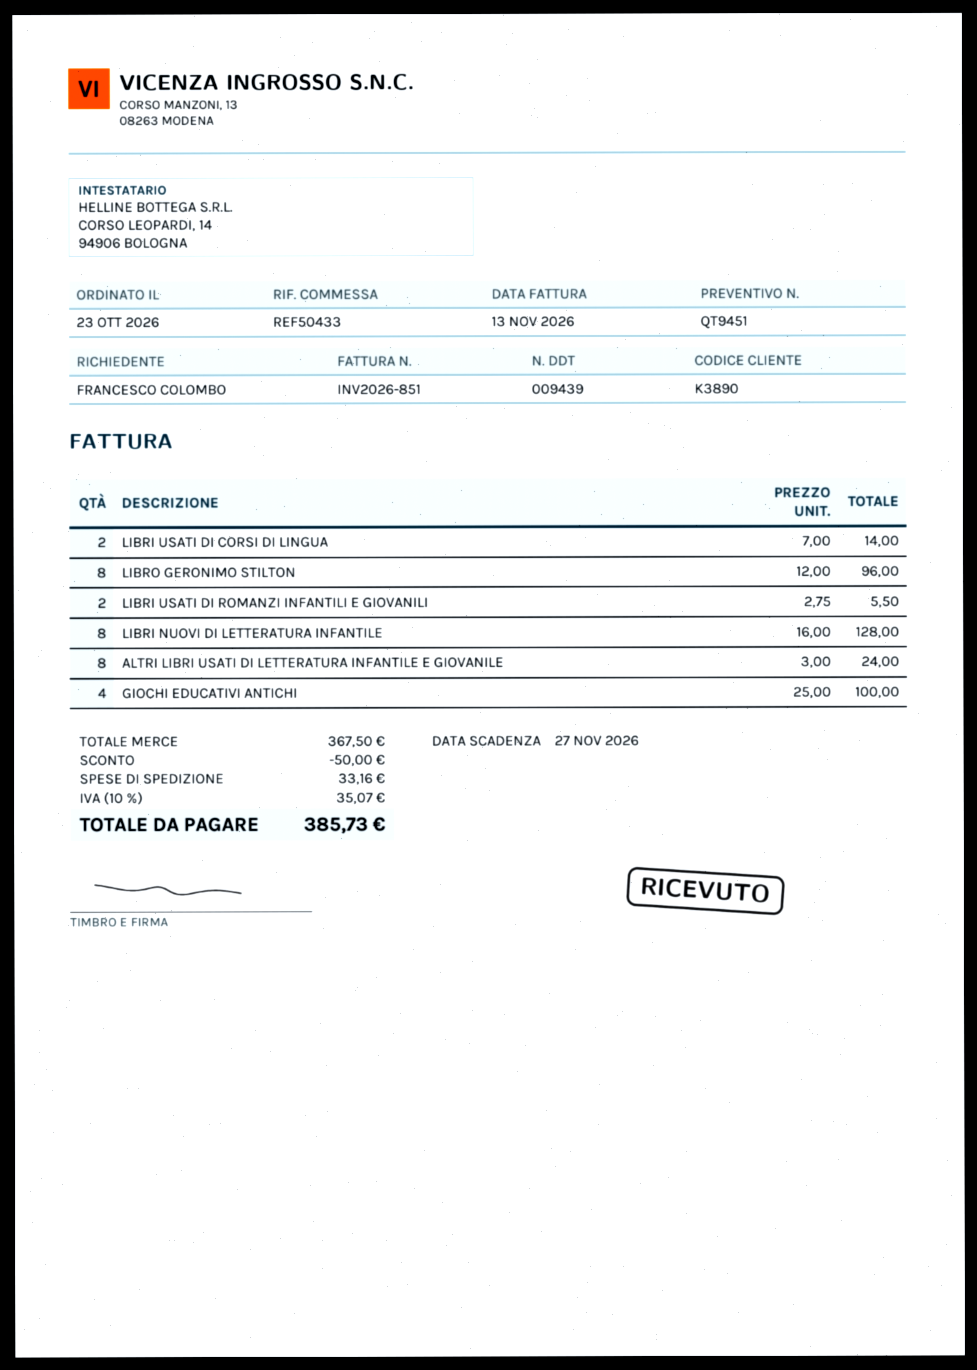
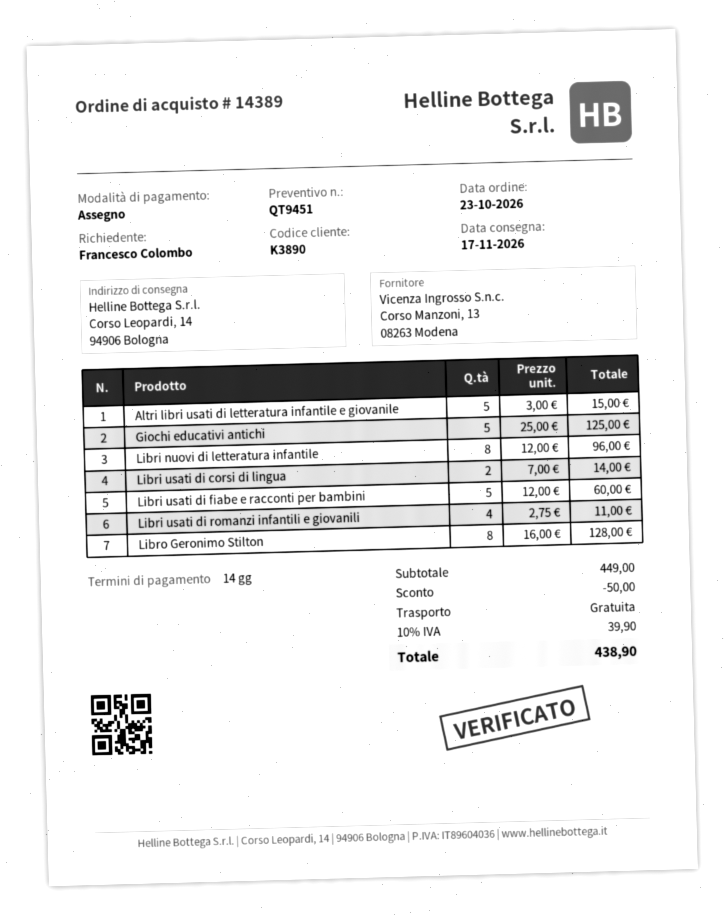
LIBRO GERONIMO STILTON: 8 x 12.00 = 96.00 -> 8 x 16.00 = 128.00
LIBRI USATI DI ROMANZI INFANTILI E GIOVANILI: 2 x 2.75 = 5.50 -> 4 x 2.75 = 11.00
LIBRI NUOVI DI LETTERATURA INFANTILE: 8 x 16.00 = 128.00 -> 8 x 12.00 = 96.00
ALTRI LIBRI USATI DI LETTERATURA INFANTILE E GIOVANILE: 8 x 3.00 = 24.00 -> 5 x 3.00 = 15.00
GIOCHI EDUCATIVI ANTICHI: 4 x 25.00 = 100.00 -> 5 x 25.00 = 125.00
Libri usati di fiabe e racconti per bambini: none -> 5 x 12.00 = 60.00
subtotal: 367.50 -> 449.00
shipping: 33.16 -> 0.00
tax: 10% = 35.07 -> 10% = 39.90
total: 385.73 -> 438.90

